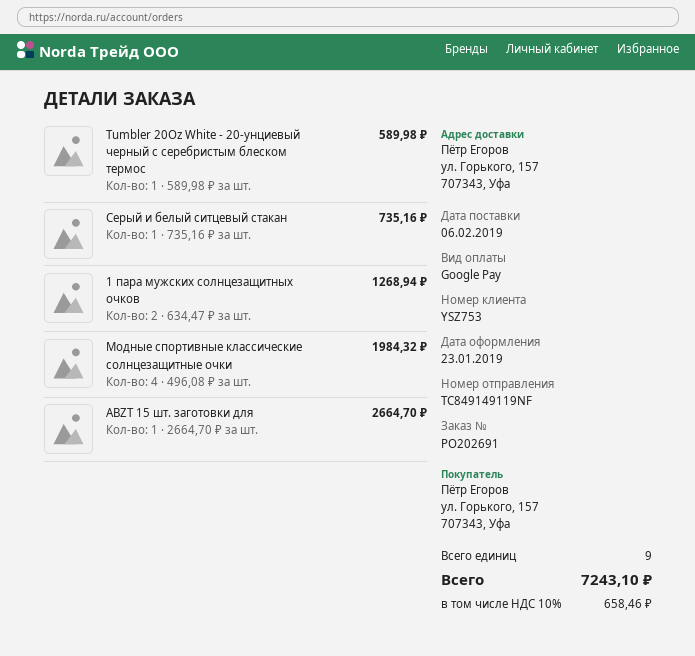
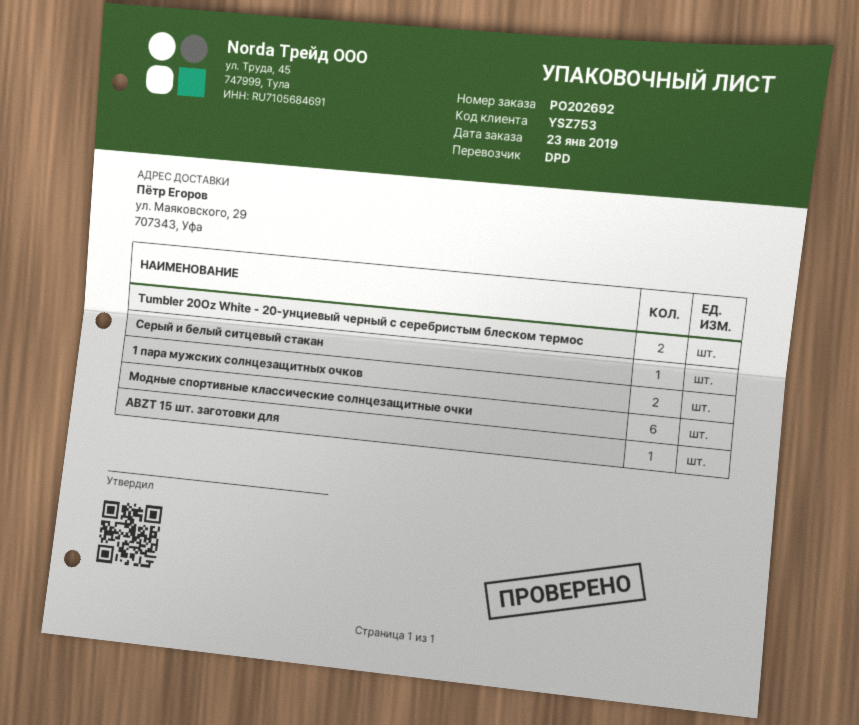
order number: PO202691 -> PO202692
ship to: ул. Горького, 157, 707343, Уфа -> ул. Маяковского, 29, 707343, Уфа
Tumbler 20Oz White - 20-унциевый черный с серебристым блеском термос: 1 -> 2
Модные спортивные классические солнцезащитные очки: 4 -> 6

